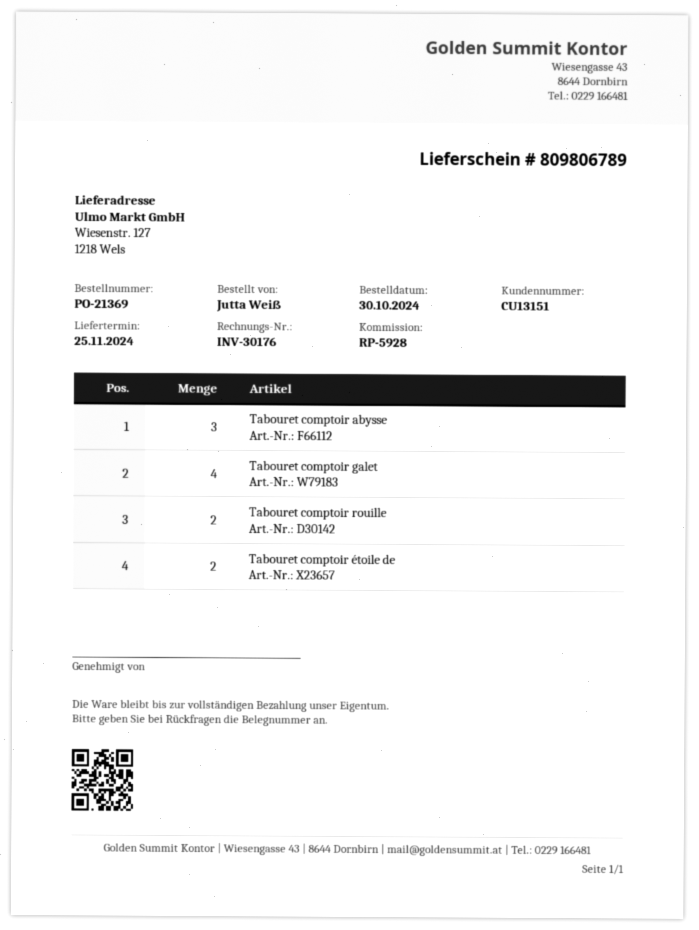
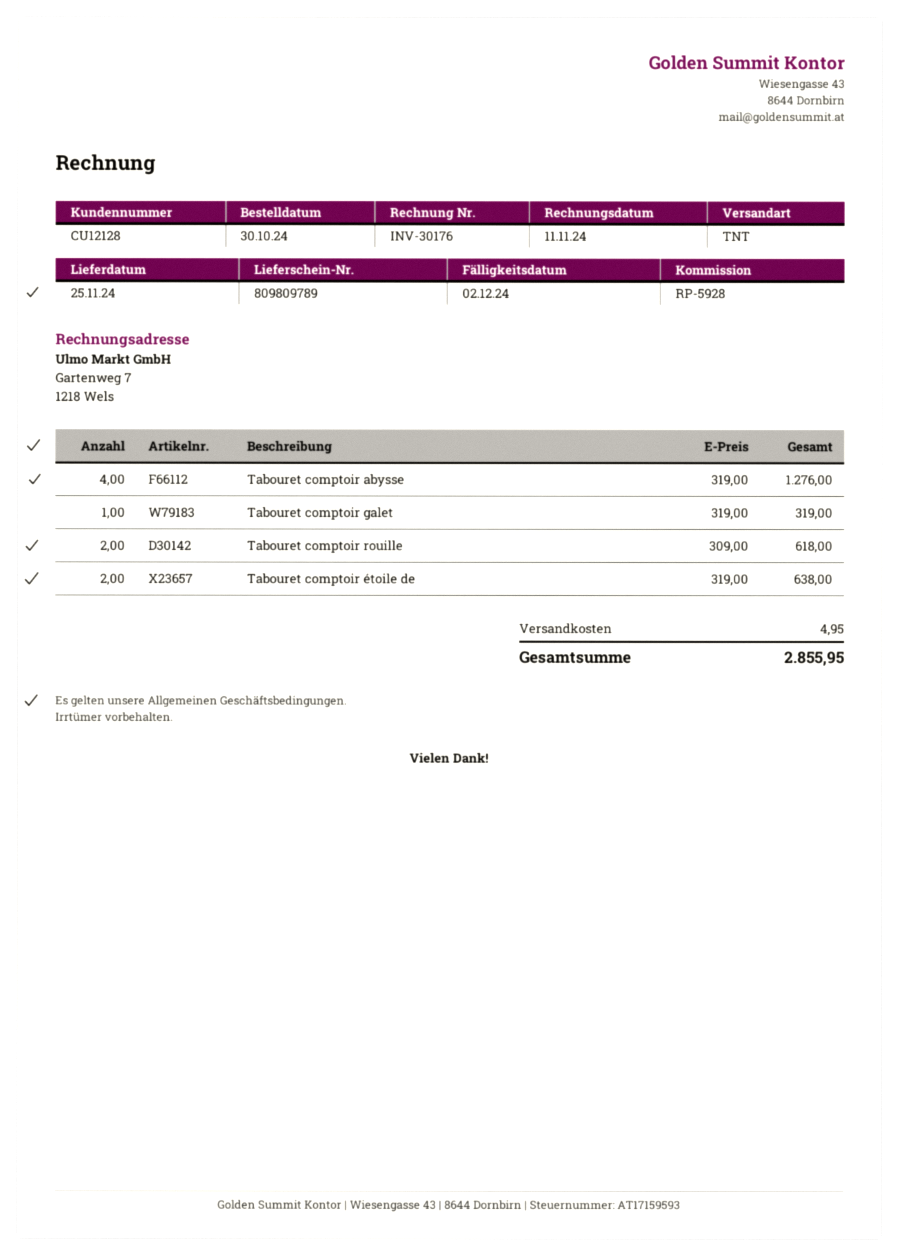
delivery note number: 809806789 -> 809809789
customer number: CU13151 -> CU12128
Tabouret comptoir abysse: 3 -> 4
Tabouret comptoir galet: 4 -> 1

